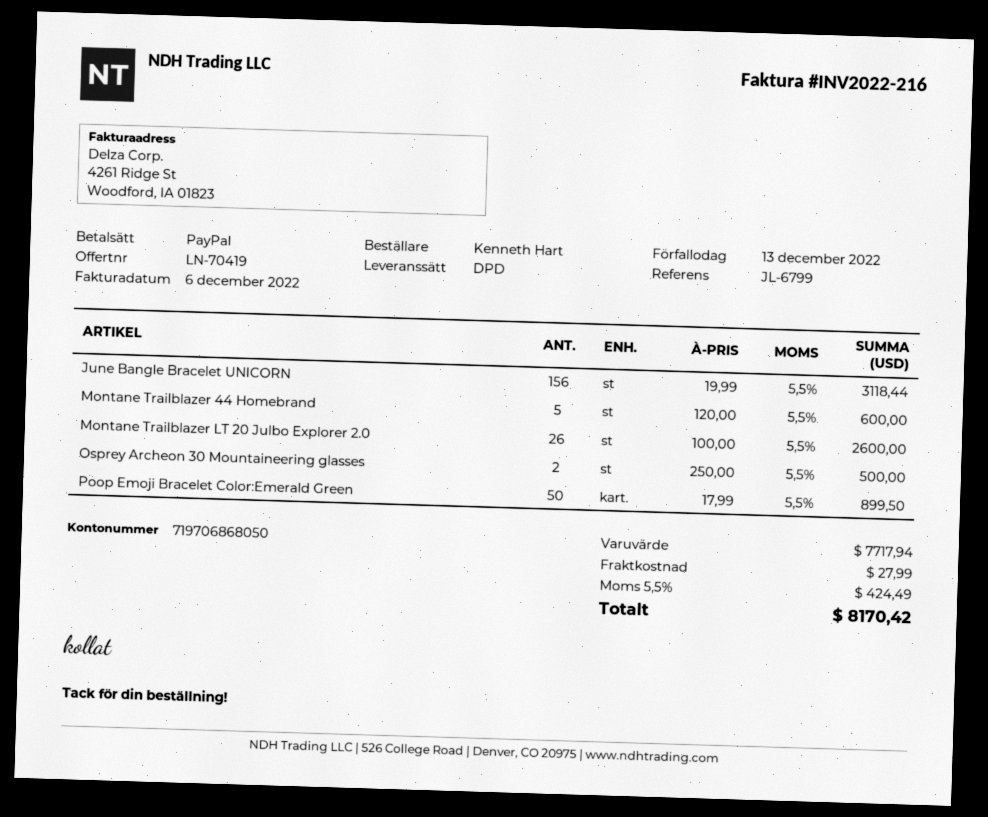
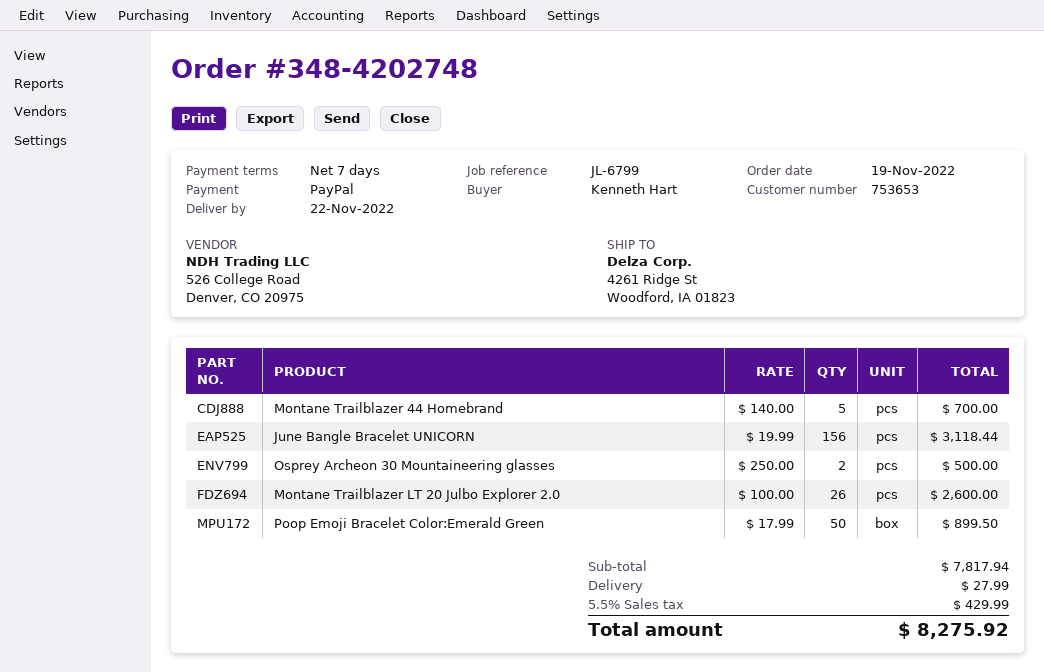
Montane Trailblazer 44 Homebrand: 5 x 120.00 = 600.00 -> 5 x 140.00 = 700.00
subtotal: 7717.94 -> 7817.94
tax: 5.5% = 424.49 -> 5.5% = 429.99
total: 8170.42 -> 8275.92

